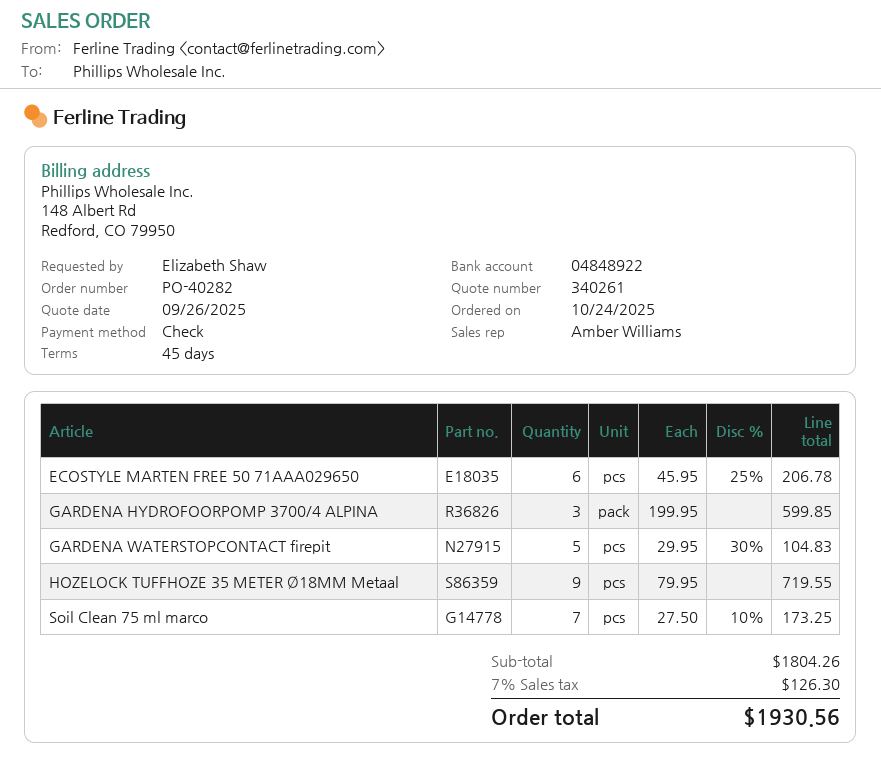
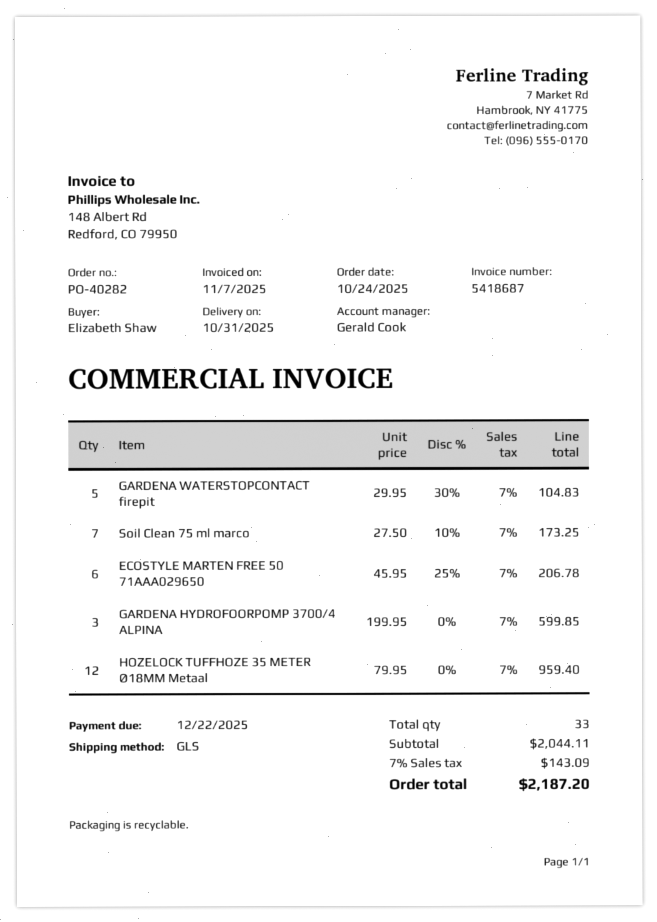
sales rep: Amber Williams -> Gerald Cook
HOZELOCK TUFFHOZE 35 METER Ø18MM Metaal: 9 x 79.95 = 719.55 -> 12 x 79.95 = 959.40
subtotal: 1804.26 -> 2044.11
tax: 7% = 126.30 -> 7% = 143.09
total: 1930.56 -> 2187.20

